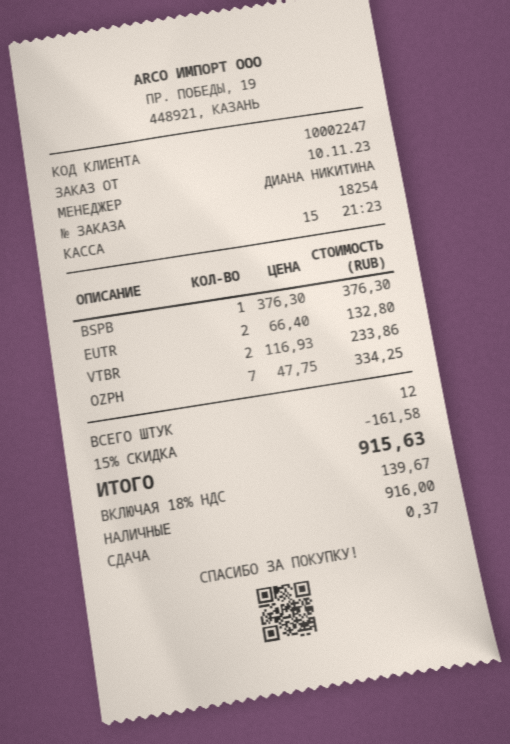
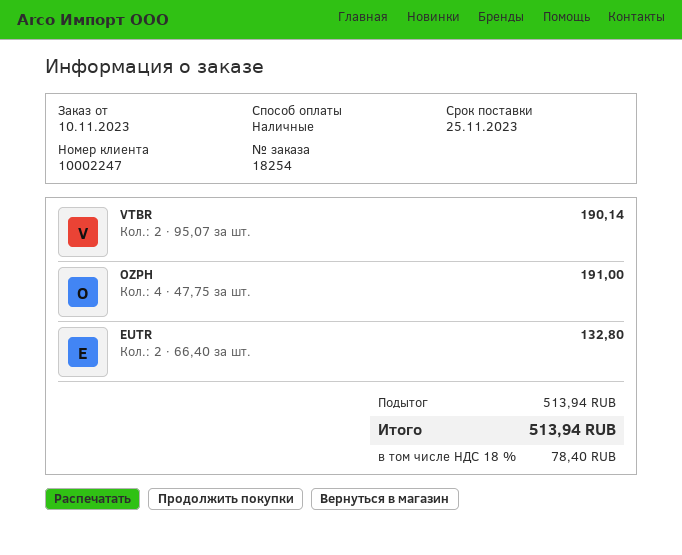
BSPB: 1 x 376.30 = 376.30 -> none
VTBR: 2 x 116.93 = 233.86 -> 2 x 95.07 = 190.14
OZPH: 7 x 47.75 = 334.25 -> 4 x 47.75 = 191.00
discount: 15% = 161.58 -> none
tax: 18% = 139.67 -> 18% = 78.40
total: 915.63 -> 513.94

